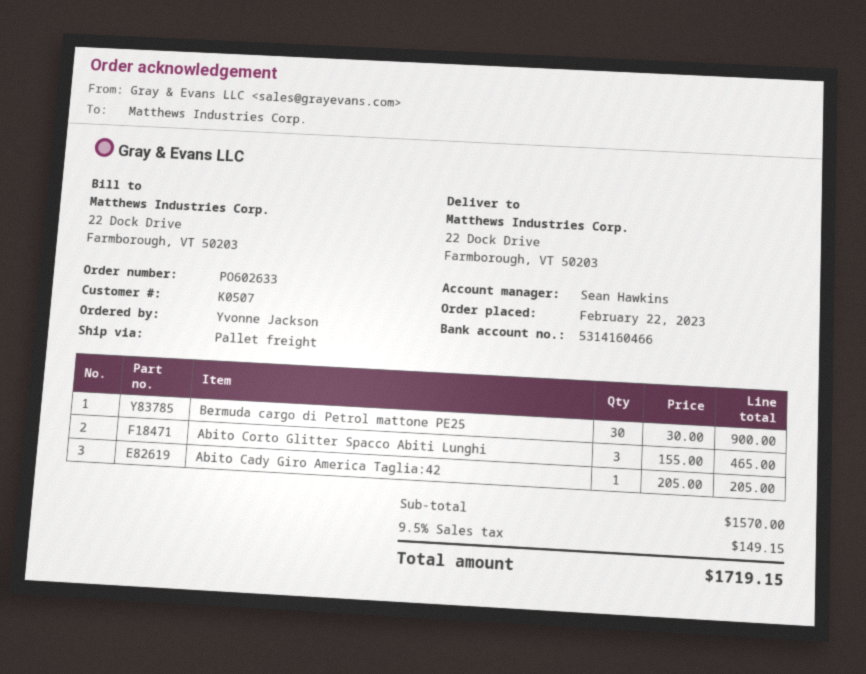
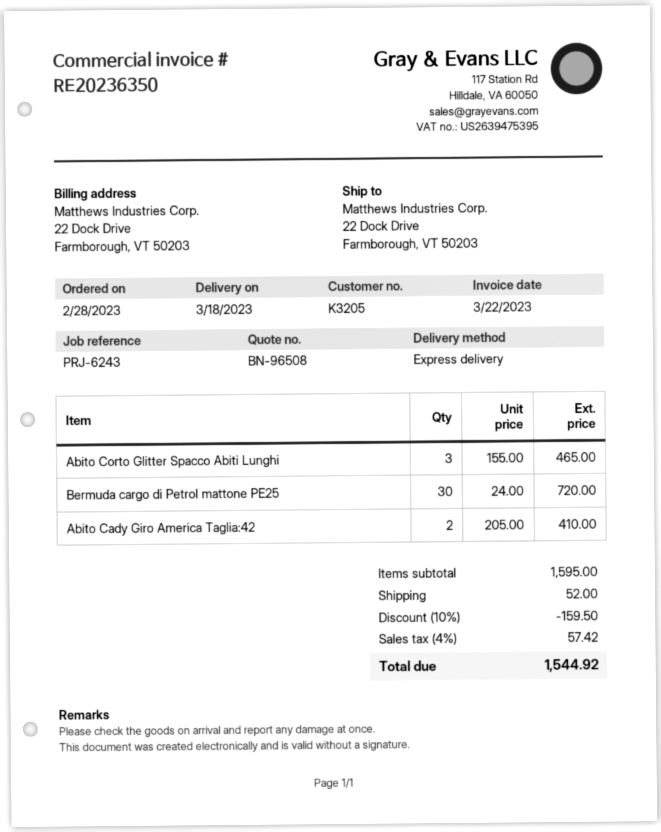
order date: 2023-02-22 -> 2023-02-28
customer number: K0507 -> K3205
shipping method: pallet freight -> express
Bermuda cargo di Petrol mattone PE25: 30 x 30.00 = 900.00 -> 30 x 24.00 = 720.00
Abito Cady Giro America Taglia:42: 1 x 205.00 = 205.00 -> 2 x 205.00 = 410.00
subtotal: 1570.00 -> 1595.00
discount: none -> 10% = 159.50
shipping: none -> 52.00
tax: 9.5% = 149.15 -> 4% = 57.42
total: 1719.15 -> 1544.92

